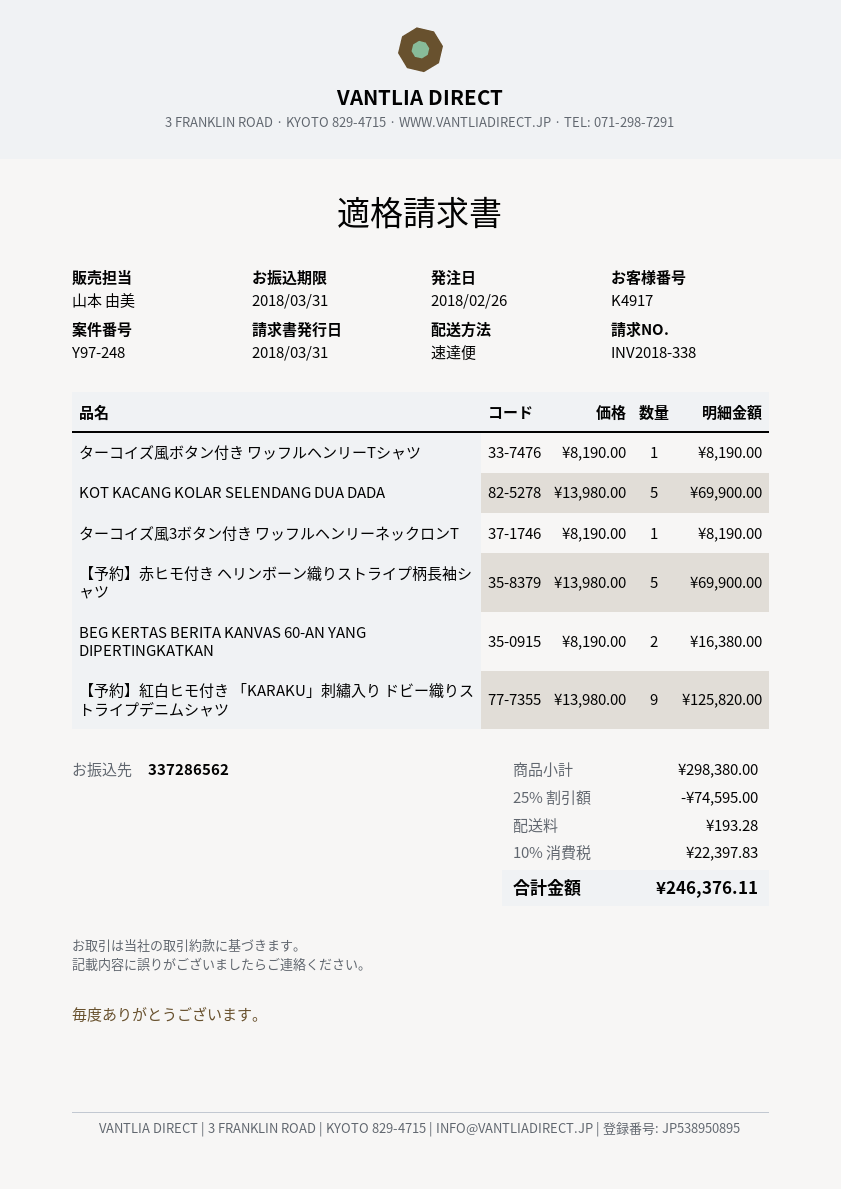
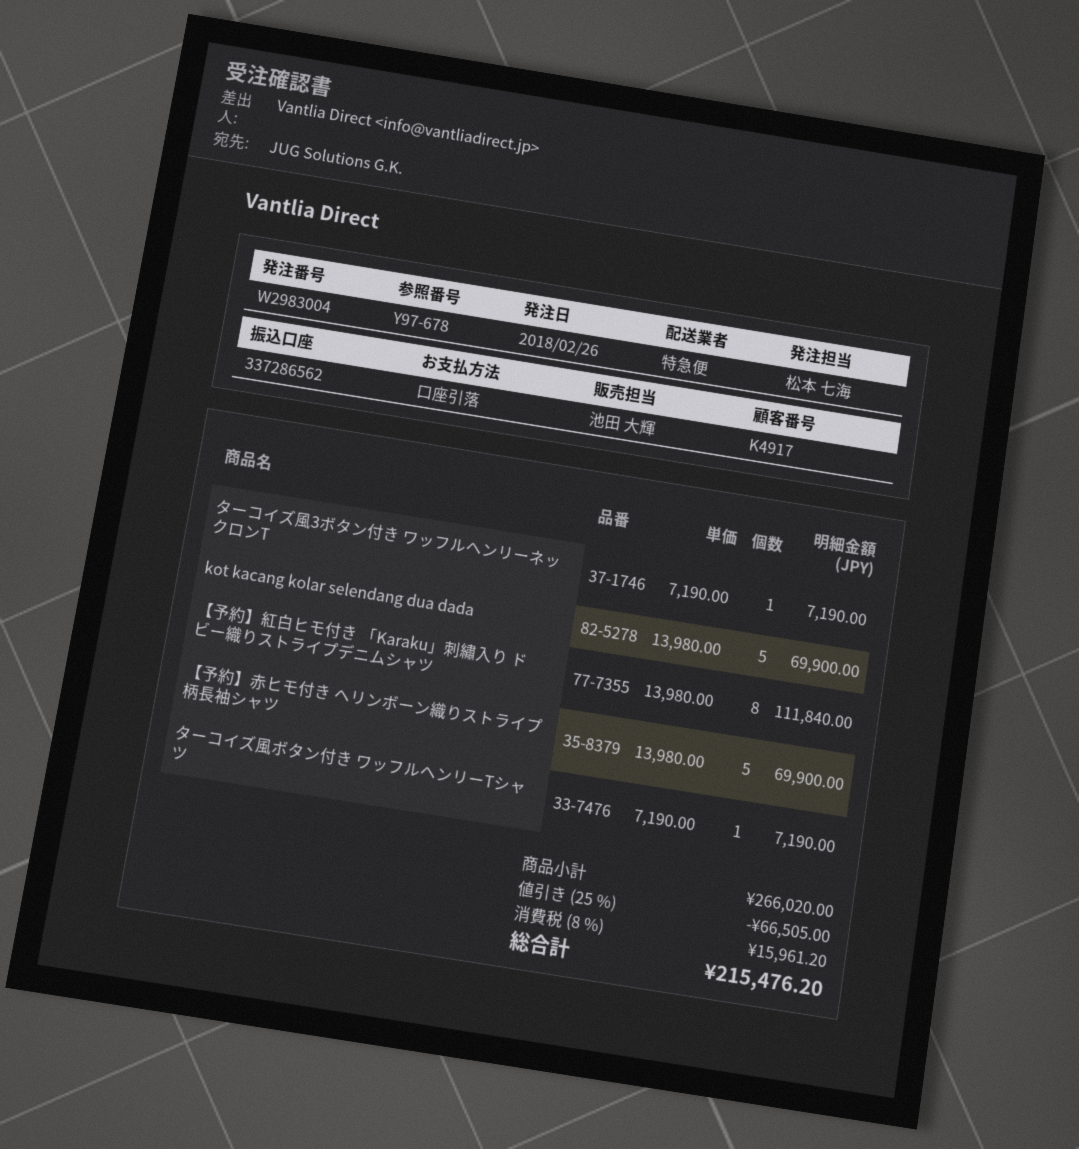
reference: Y97-248 -> Y97-678
sales rep: 山本 由美 -> 池田 大輝
ターコイズ風ボタン付き ワッフルヘンリーTシャツ: 1 x 8190.00 = 8190.00 -> 1 x 7190.00 = 7190.00
ターコイズ風3ボタン付き ワッフルヘンリーネックロンT: 1 x 8190.00 = 8190.00 -> 1 x 7190.00 = 7190.00
BEG KERTAS BERITA KANVAS 60-AN YANG DIPERTINGKATKAN: 2 x 8190.00 = 16380.00 -> none
【予約】紅白ヒモ付き 「KARAKU」刺繡入り ドビー織りストライプデニムシャツ: 9 x 13980.00 = 125820.00 -> 8 x 13980.00 = 111840.00
subtotal: 298380.00 -> 266020.00
discount: 25% = 74595.00 -> 25% = 66505.00
shipping: 193.28 -> none
tax: 10% = 22397.83 -> 8% = 15961.20
total: 246376.11 -> 215476.20

